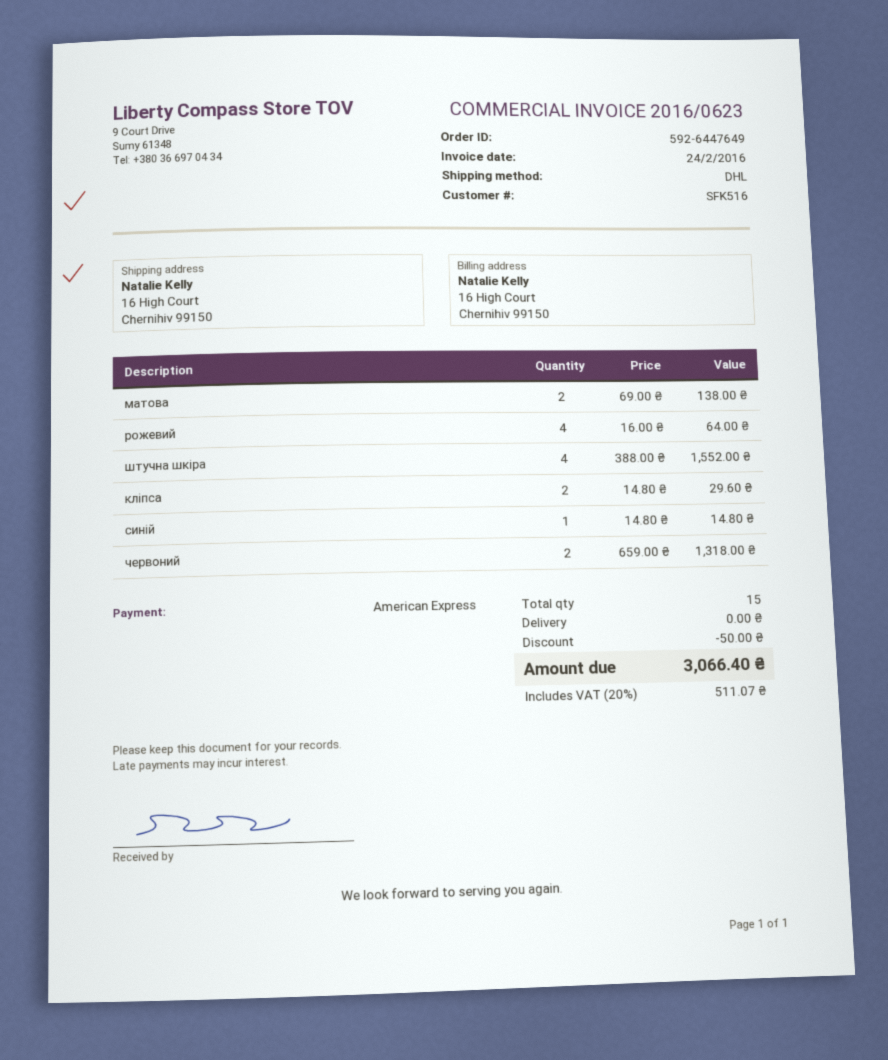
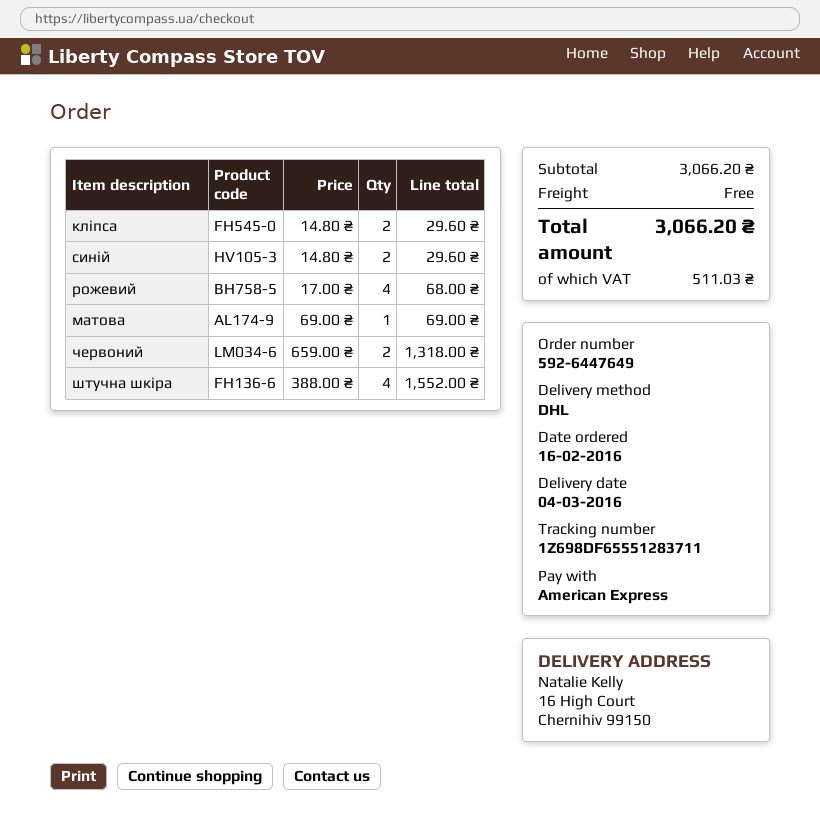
матова: 2 x 69.00 = 138.00 -> 1 x 69.00 = 69.00
рожевий: 4 x 16.00 = 64.00 -> 4 x 17.00 = 68.00
синій: 1 x 14.80 = 14.80 -> 2 x 14.80 = 29.60
discount: 50.00 -> none
tax: 511.07 -> 511.03
total: 3066.40 -> 3066.20

